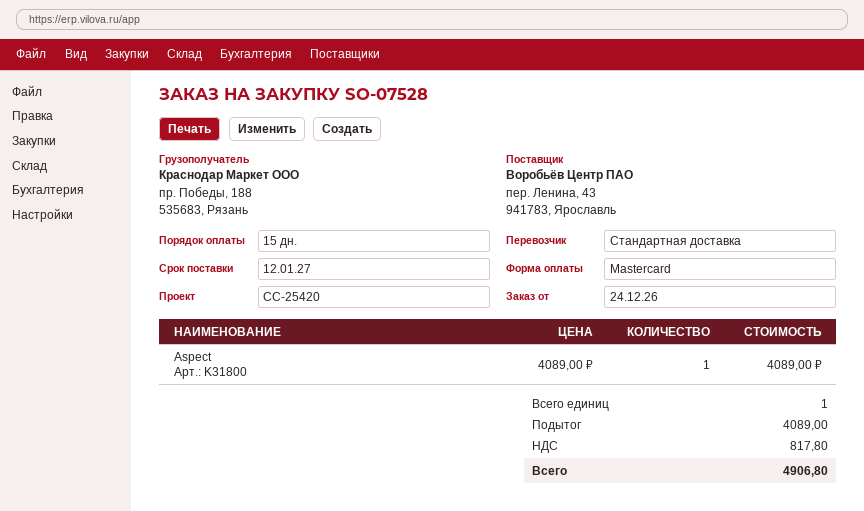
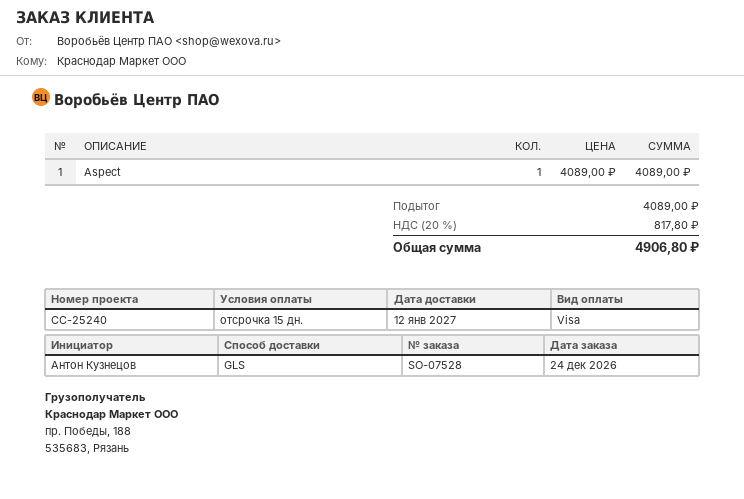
reference: CC-25420 -> CC-25240
payment method: Mastercard -> Visa
shipping method: standard -> GLS

